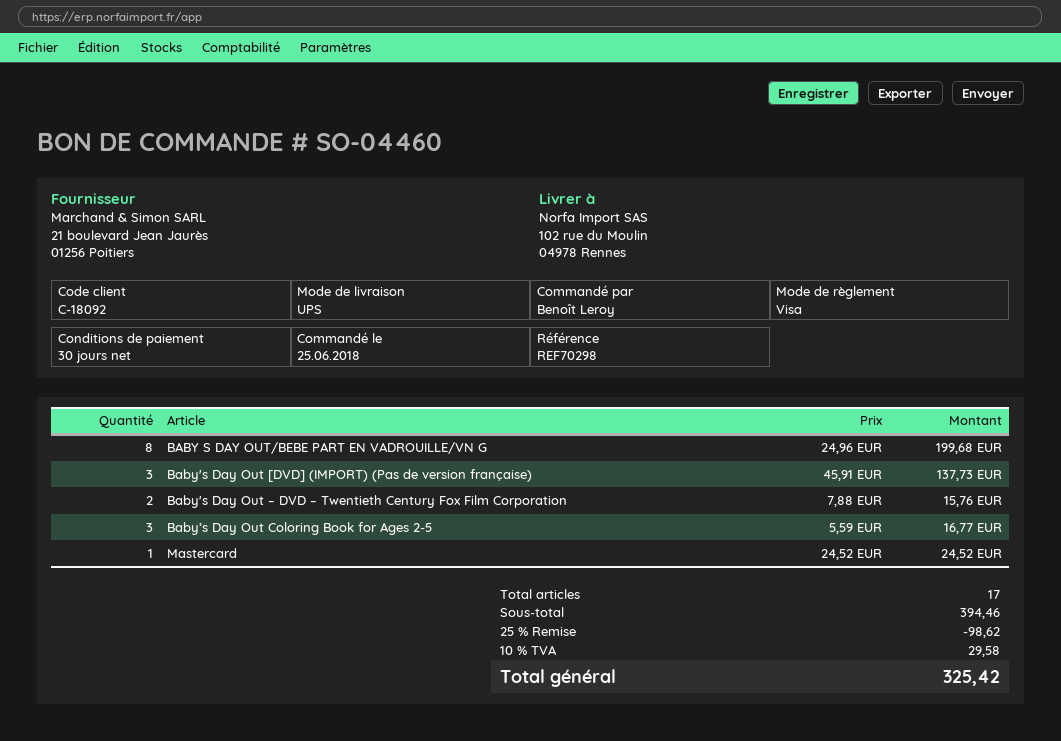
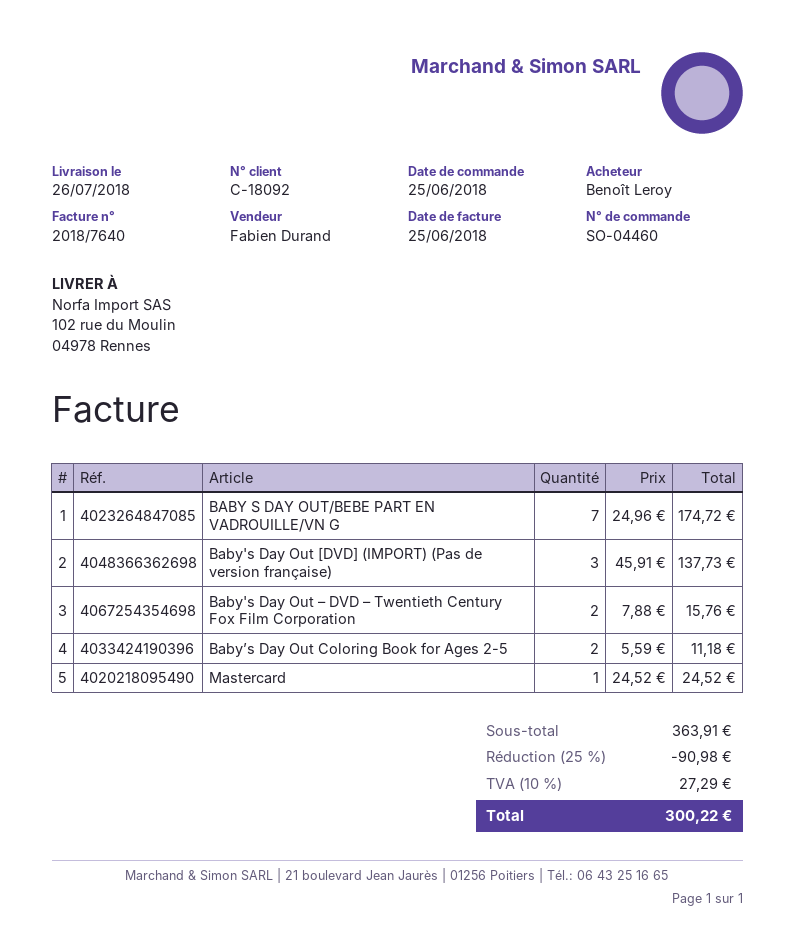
BABY S DAY OUT/BEBE PART EN VADROUILLE/VN G: 8 x 24.96 = 199.68 -> 7 x 24.96 = 174.72
Baby’s Day Out Coloring Book for Ages 2-5: 3 x 5.59 = 16.77 -> 2 x 5.59 = 11.18
subtotal: 394.46 -> 363.91
discount: 25% = 98.62 -> 25% = 90.98
tax: 10% = 29.58 -> 10% = 27.29
total: 325.42 -> 300.22

